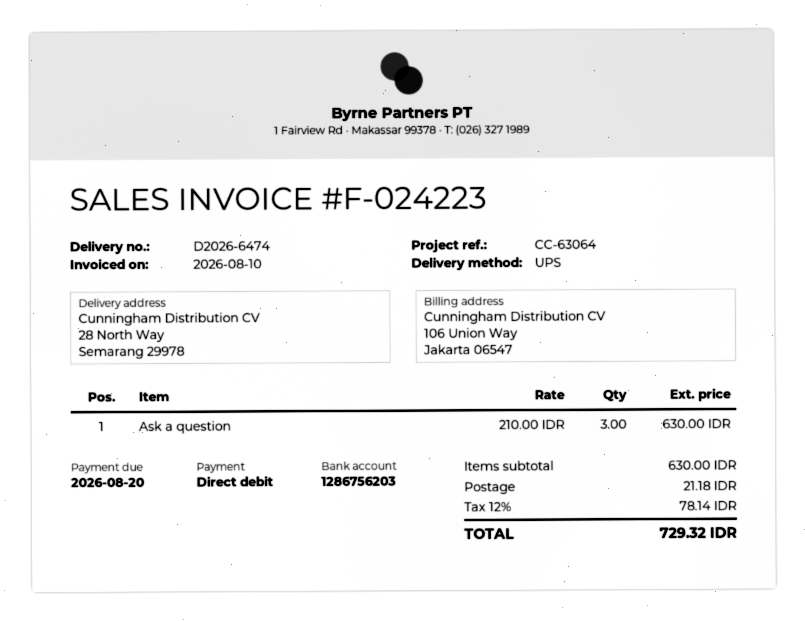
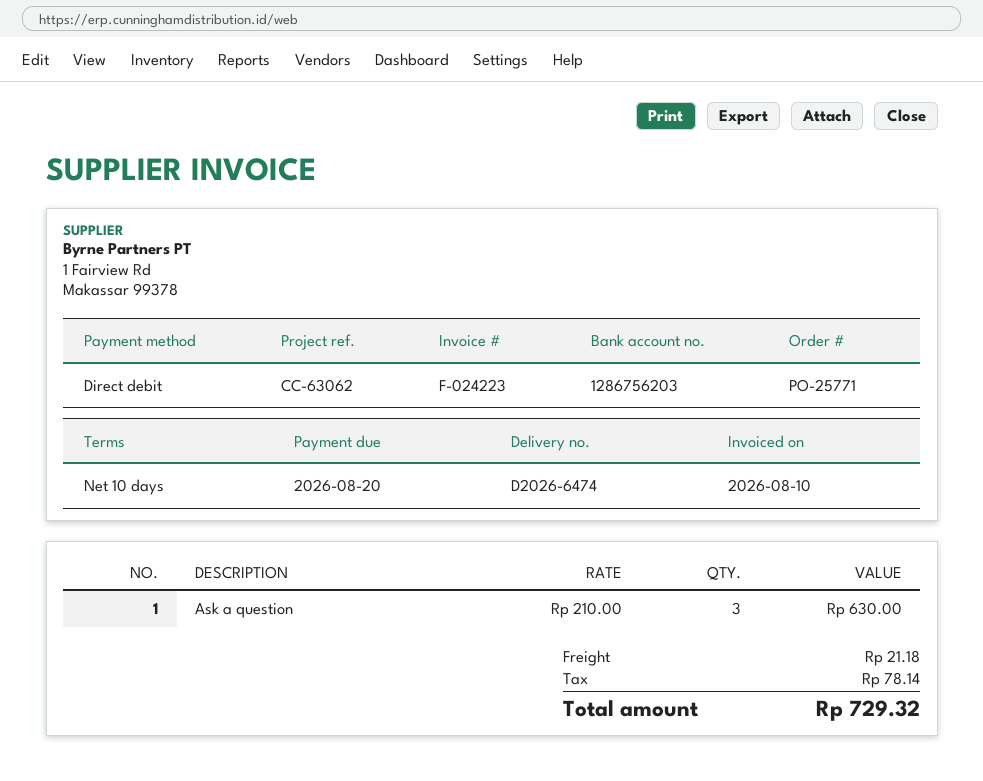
reference: CC-63064 -> CC-63062

